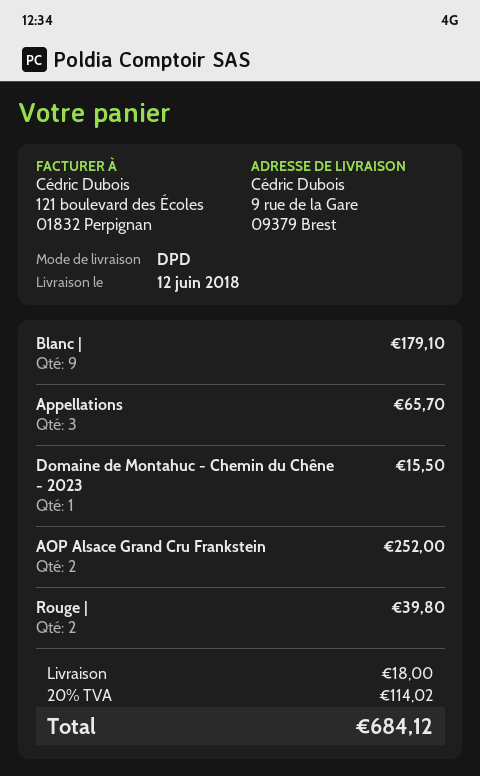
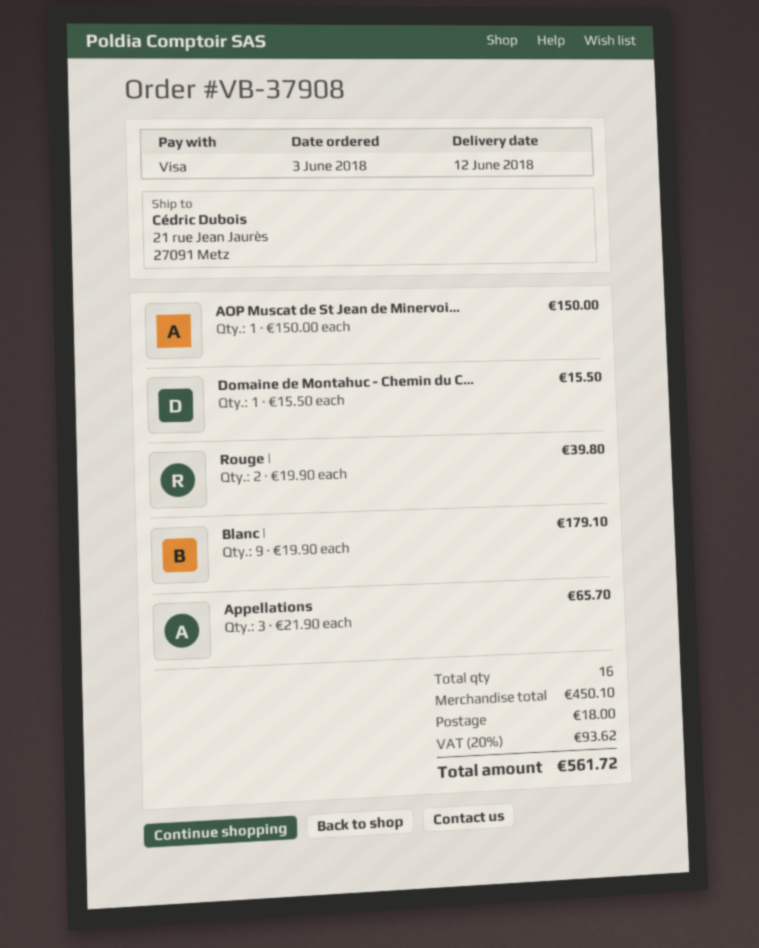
ship to: 9 rue de la Gare, 09379 Brest -> 21 rue Jean Jaurès, 27091 Metz
AOP Alsace Grand Cru Frankstein: 2 for 252.00 -> none
AOP Muscat de St Jean de Minervoi...: none -> 1 for 150.00
tax: 20% = 114.02 -> 20% = 93.62
total: 684.12 -> 561.72

